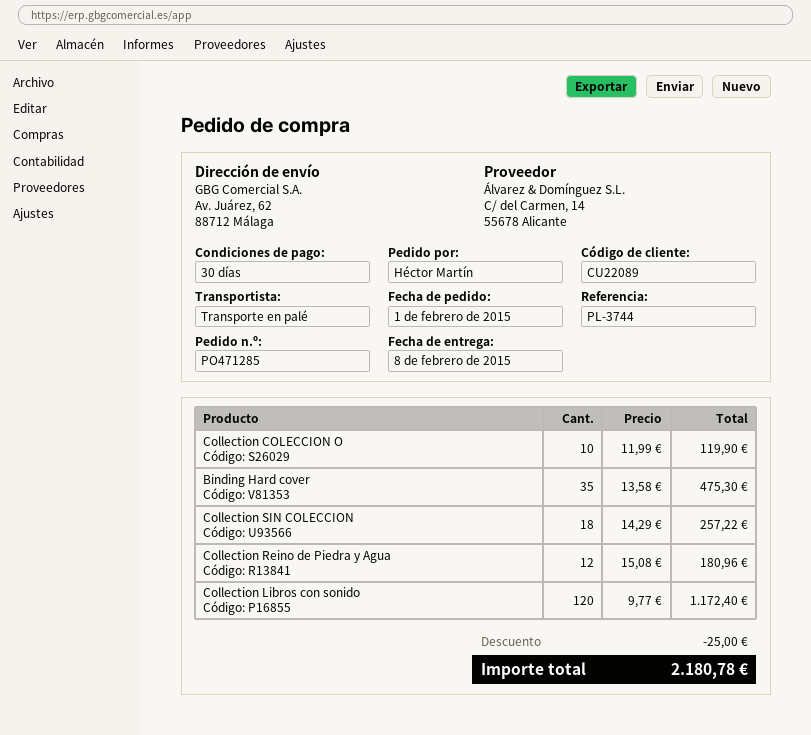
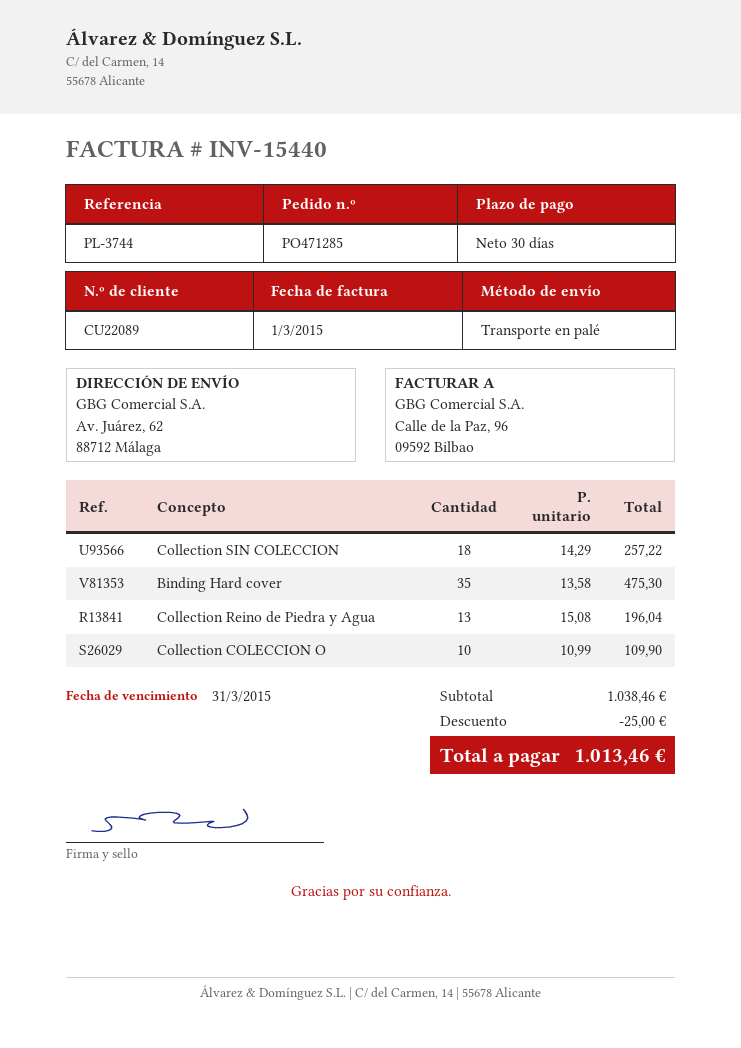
Collection COLECCION O: 10 x 11.99 = 119.90 -> 10 x 10.99 = 109.90
Collection Reino de Piedra y Agua: 12 x 15.08 = 180.96 -> 13 x 15.08 = 196.04
Collection Libros con sonido: 120 x 9.77 = 1172.40 -> none
total: 2180.78 -> 1013.46

